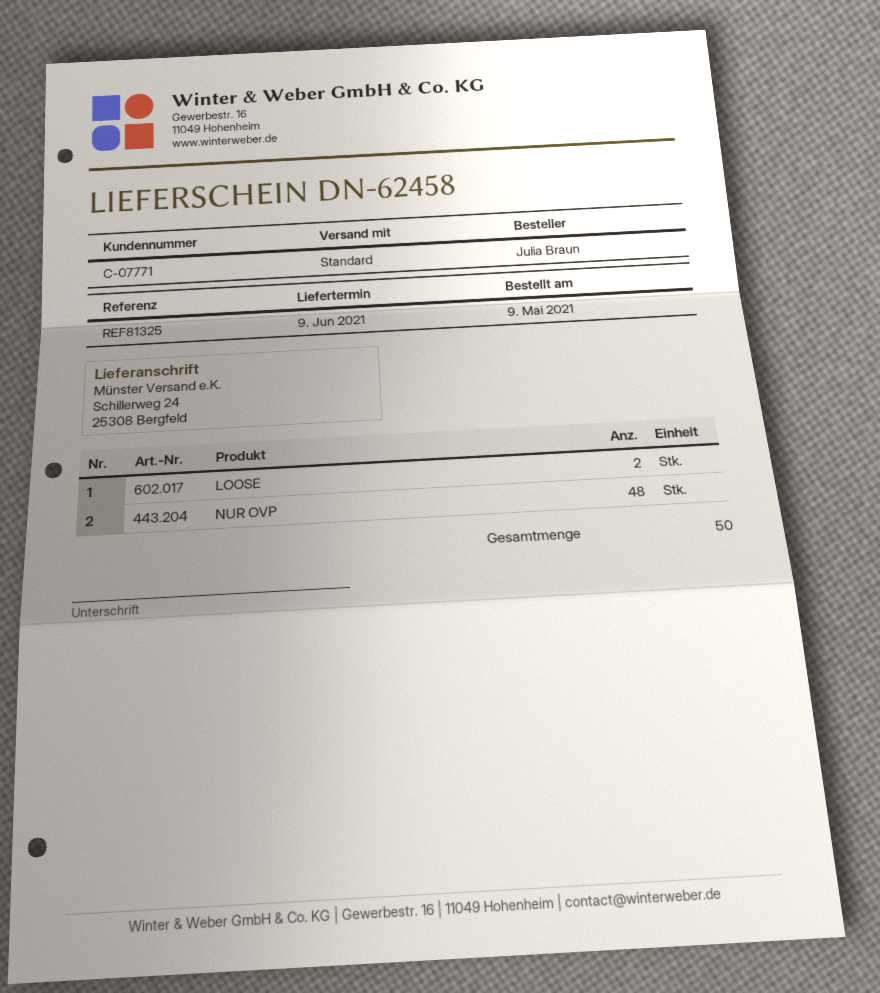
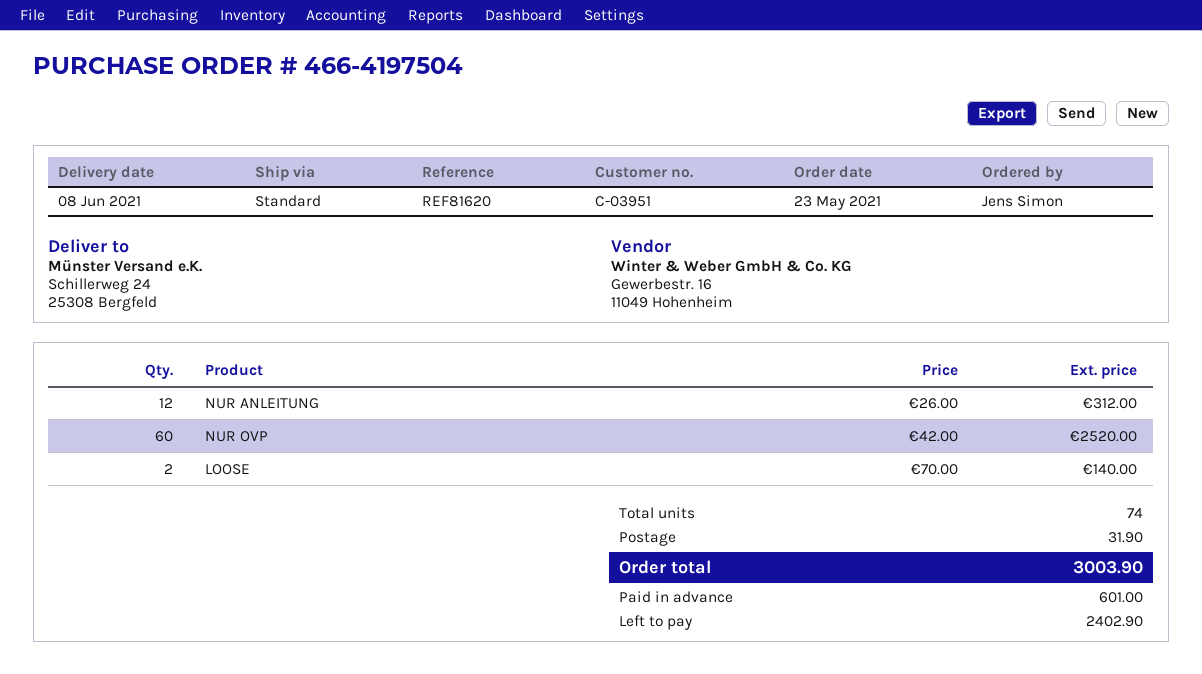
order date: 2021-05-09 -> 2021-05-23
delivery date: 2021-06-09 -> 2021-06-08
customer number: C-07771 -> C-03951
reference: REF81325 -> REF81620
ordered by: Julia Braun -> Jens Simon
NUR OVP: 48 -> 60
NUR ANLEITUNG: none -> 12
total quantity: 50 -> 74

